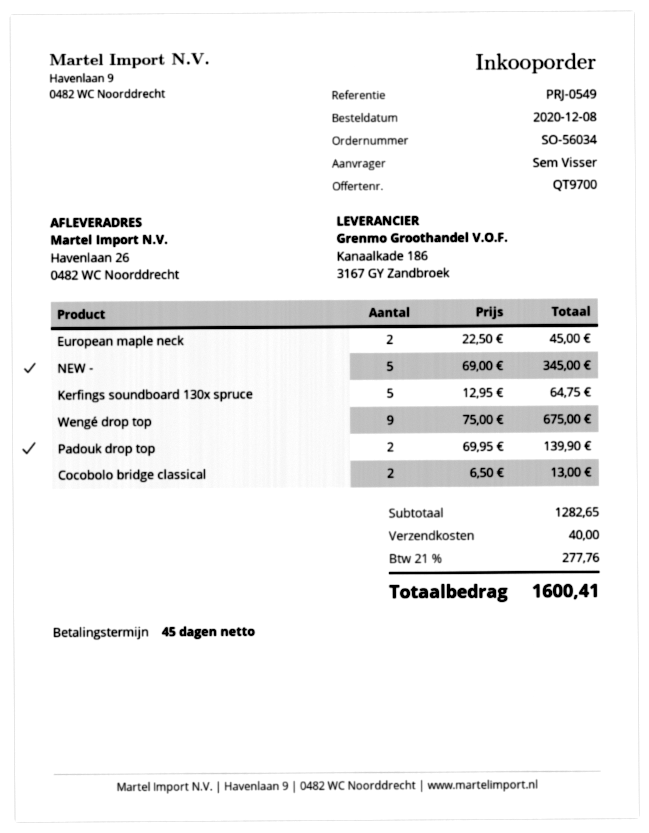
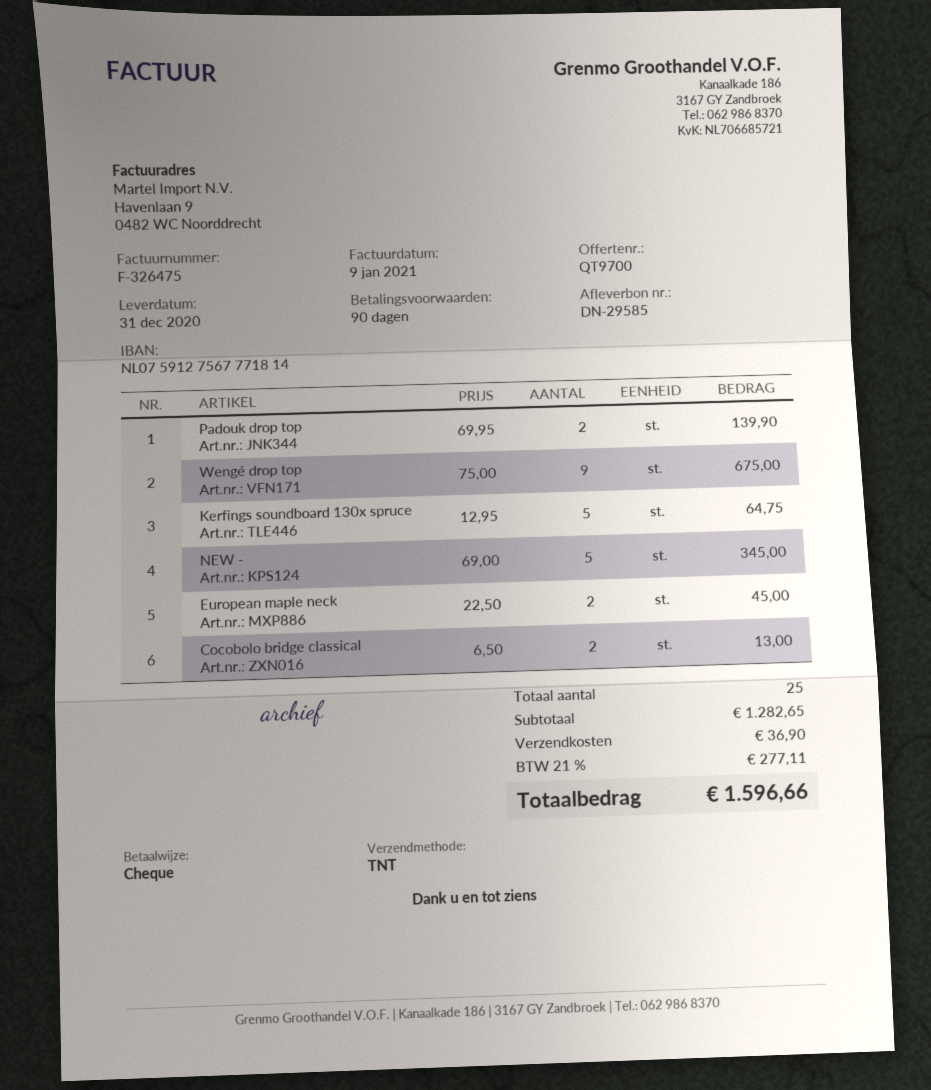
payment terms: 45 days -> 90 days
shipping: 40.00 -> 36.90
tax: 21% = 277.76 -> 21% = 277.11
total: 1600.41 -> 1596.66

